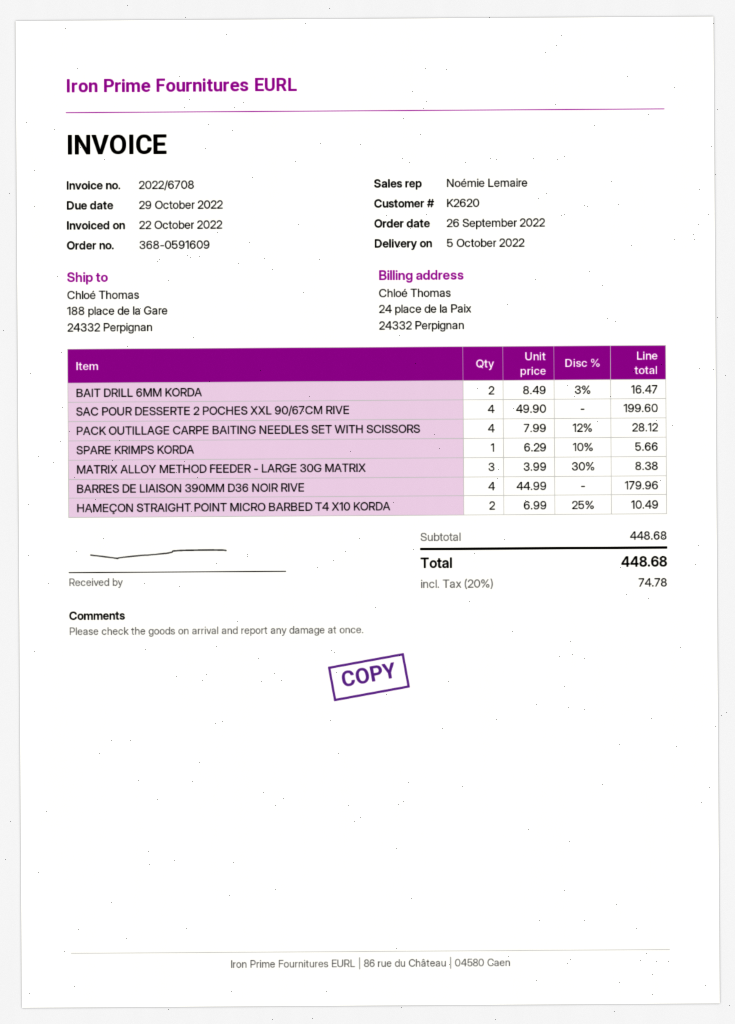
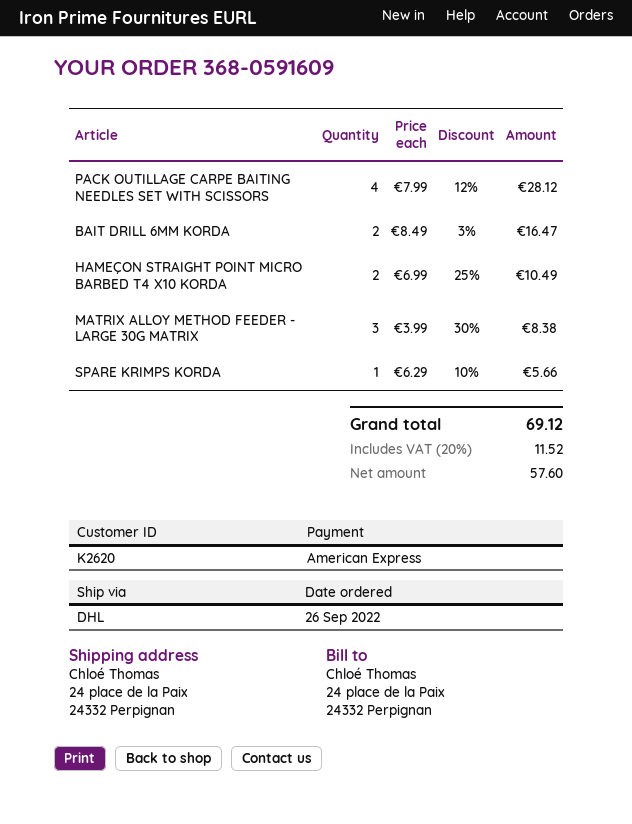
ship to: 188 place de la Gare, 24332 Perpignan -> 24 place de la Paix, 24332 Perpignan
SAC POUR DESSERTE 2 POCHES XXL 90/67CM RIVE: 4 x 49.90 = 199.60 -> none
BARRES DE LIAISON 390MM D36 NOIR RIVE: 4 x 44.99 = 179.96 -> none
tax: 20% = 74.78 -> 20% = 11.52
total: 448.68 -> 69.12

